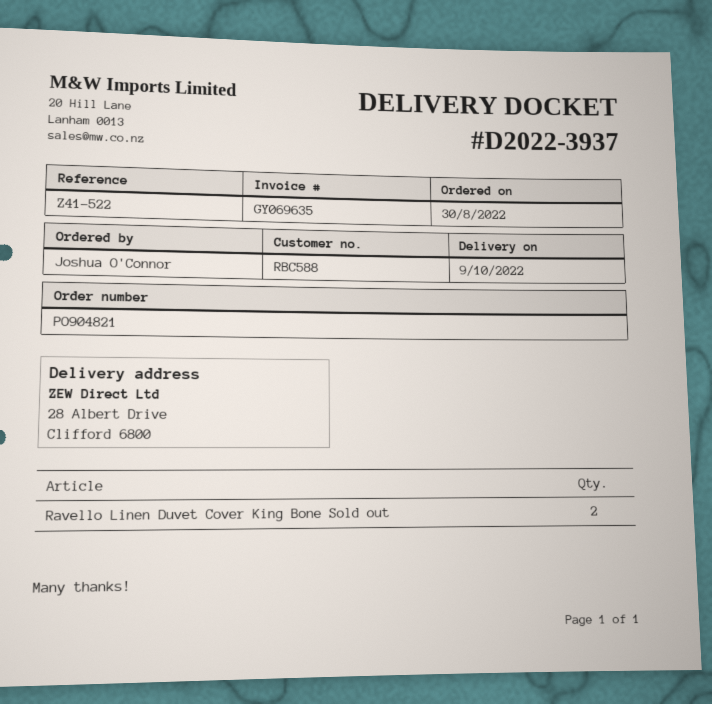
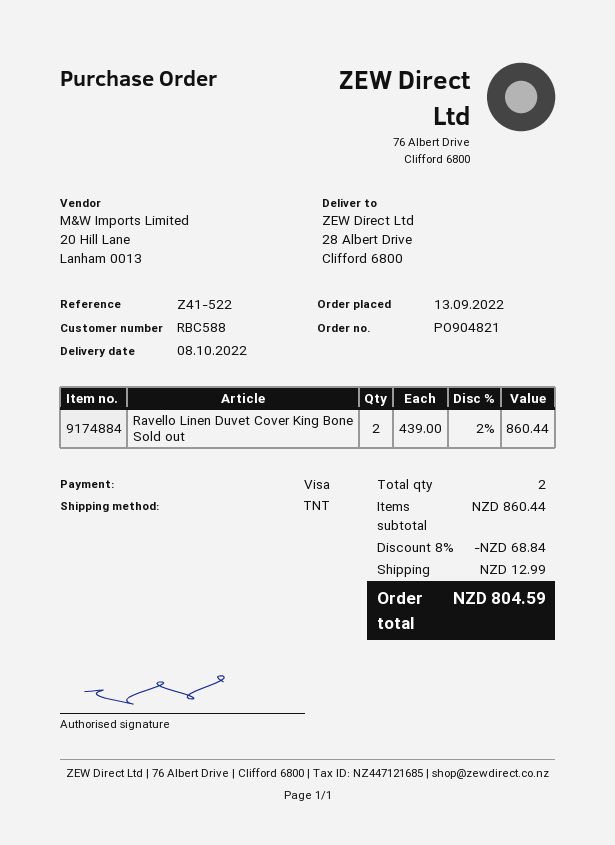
order date: 2022-08-30 -> 2022-09-13
delivery date: 2022-10-09 -> 2022-10-08

